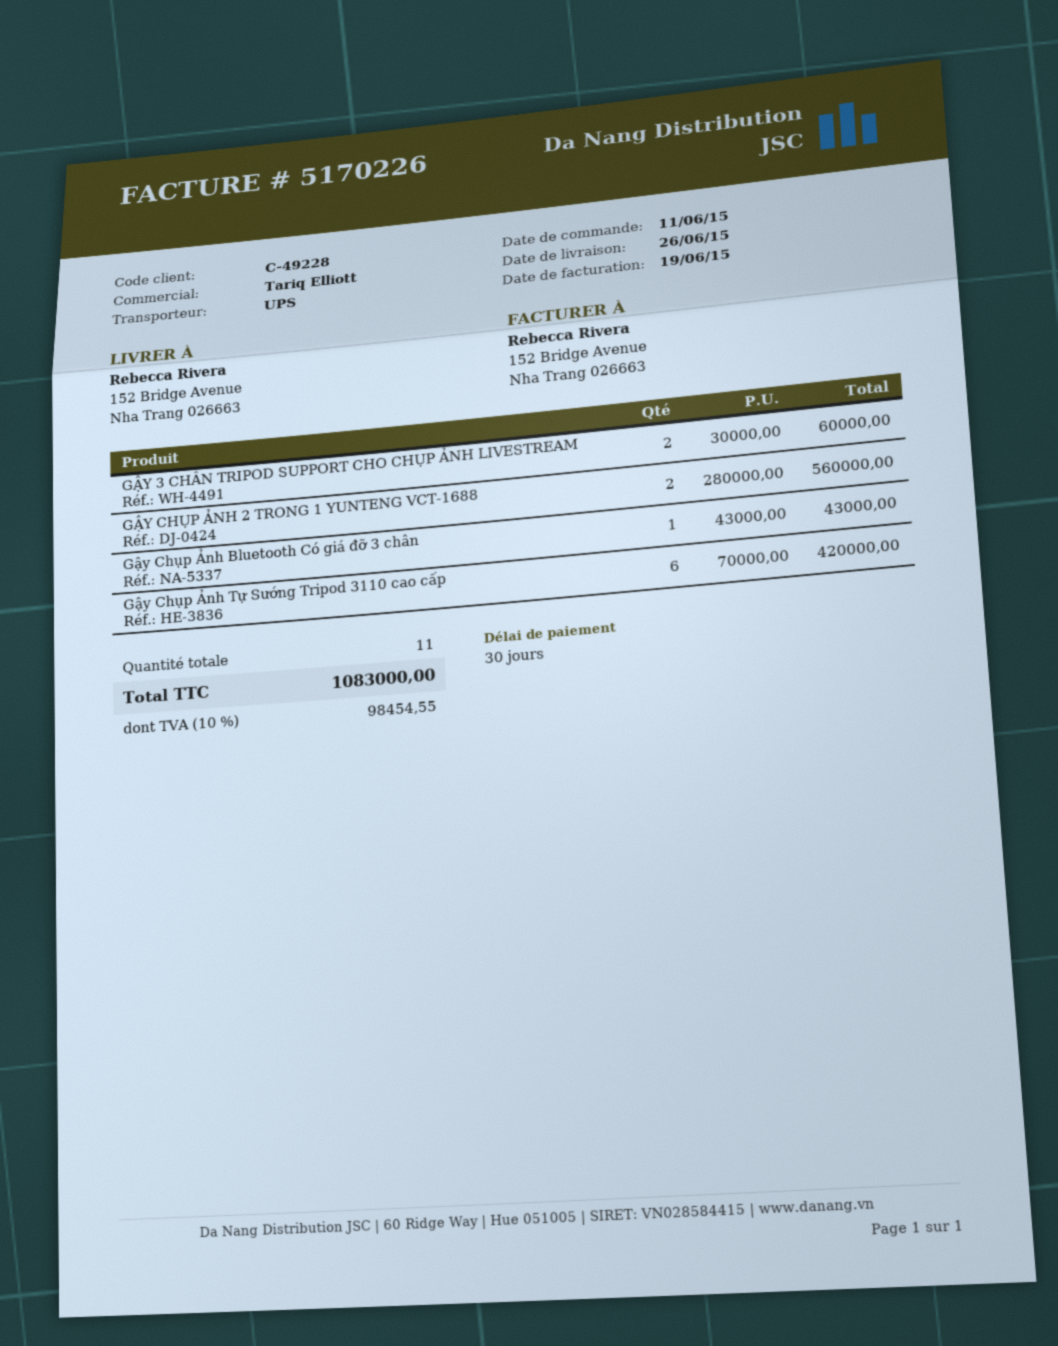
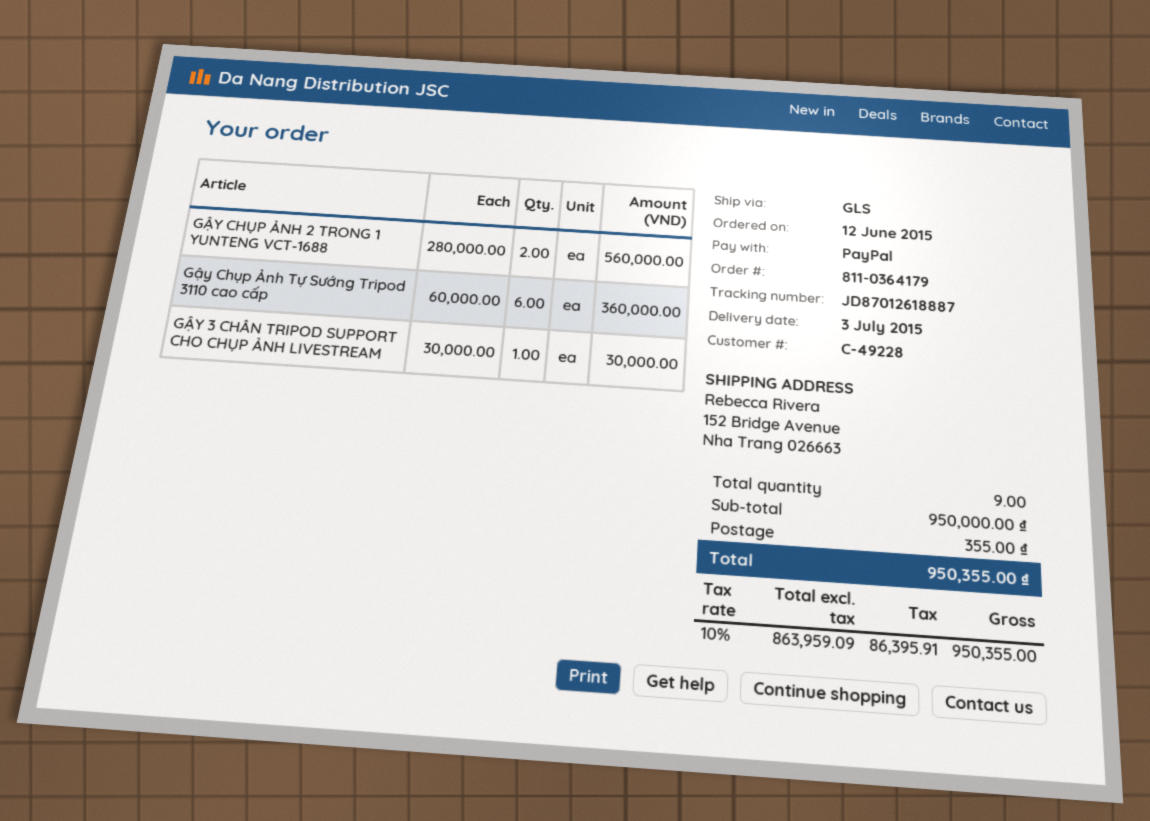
order date: 2015-06-11 -> 2015-06-12
delivery date: 2015-06-26 -> 2015-07-03
shipping method: UPS -> GLS
GẬY 3 CHÂN TRIPOD SUPPORT CHO CHỤP ẢNH LIVESTREAM: 2 x 30000.00 = 60000.00 -> 1 x 30000.00 = 30000.00
Gậy Chụp Ảnh Bluetooth Có giá đỡ 3 chân: 1 x 43000.00 = 43000.00 -> none
Gậy Chụp Ảnh Tự Sướng Tripod 3110 cao cấp: 6 x 70000.00 = 420000.00 -> 6 x 60000.00 = 360000.00
total quantity: 11 -> 9
shipping: none -> 355.00
tax: 10% = 98454.55 -> 10% = 86395.91
total: 1083000.00 -> 950355.00

